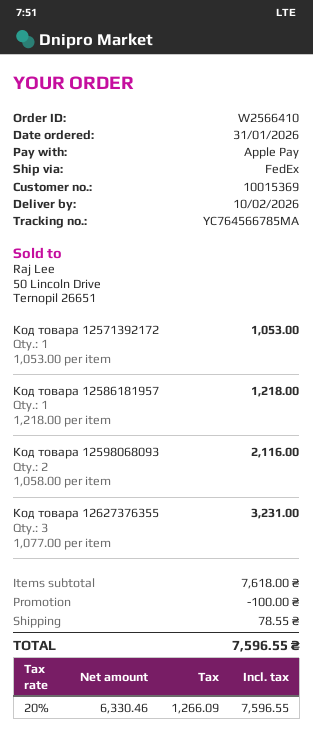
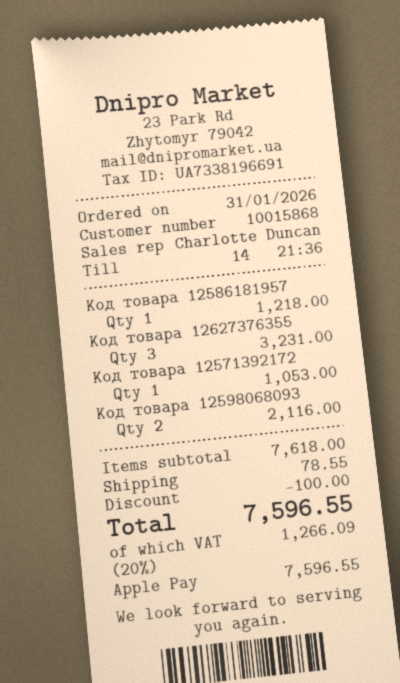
customer number: 10015369 -> 10015868

